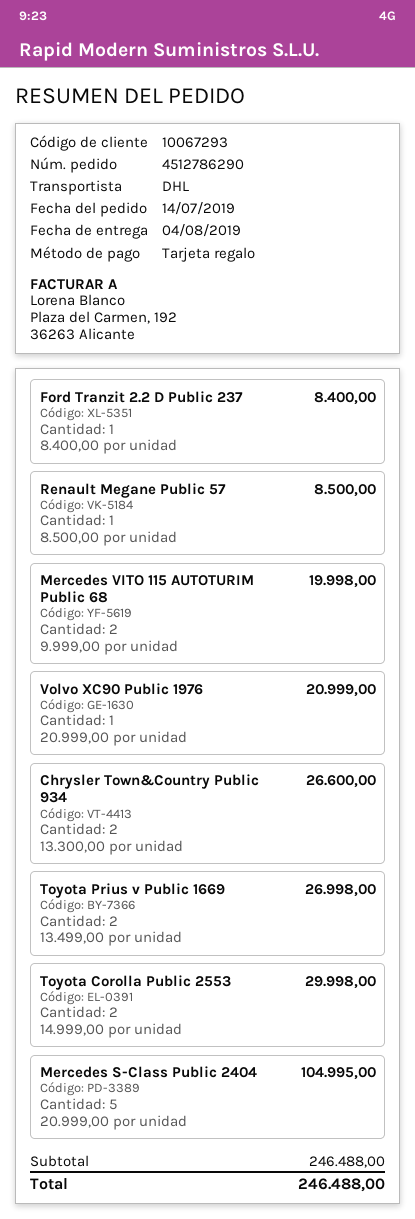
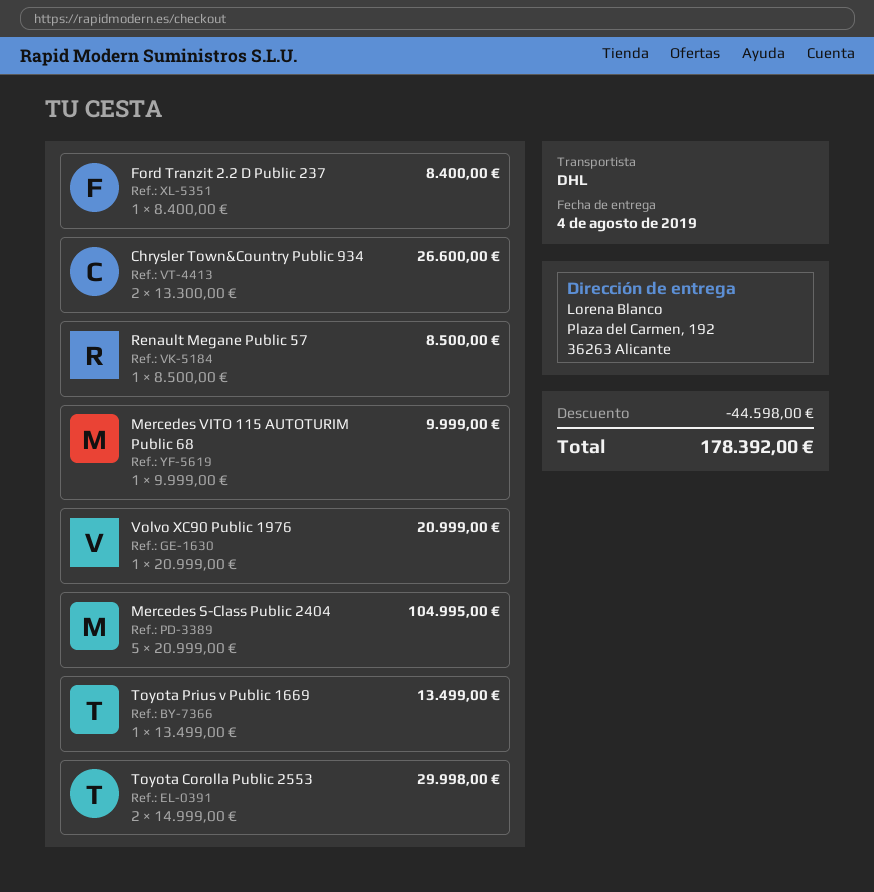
Mercedes VITO 115 AUTOTURIM Public 68: 2 x 9999.00 = 19998.00 -> 1 x 9999.00 = 9999.00
Toyota Prius v Public 1669: 2 x 13499.00 = 26998.00 -> 1 x 13499.00 = 13499.00
discount: none -> 44598.00
total: 246488.00 -> 178392.00

